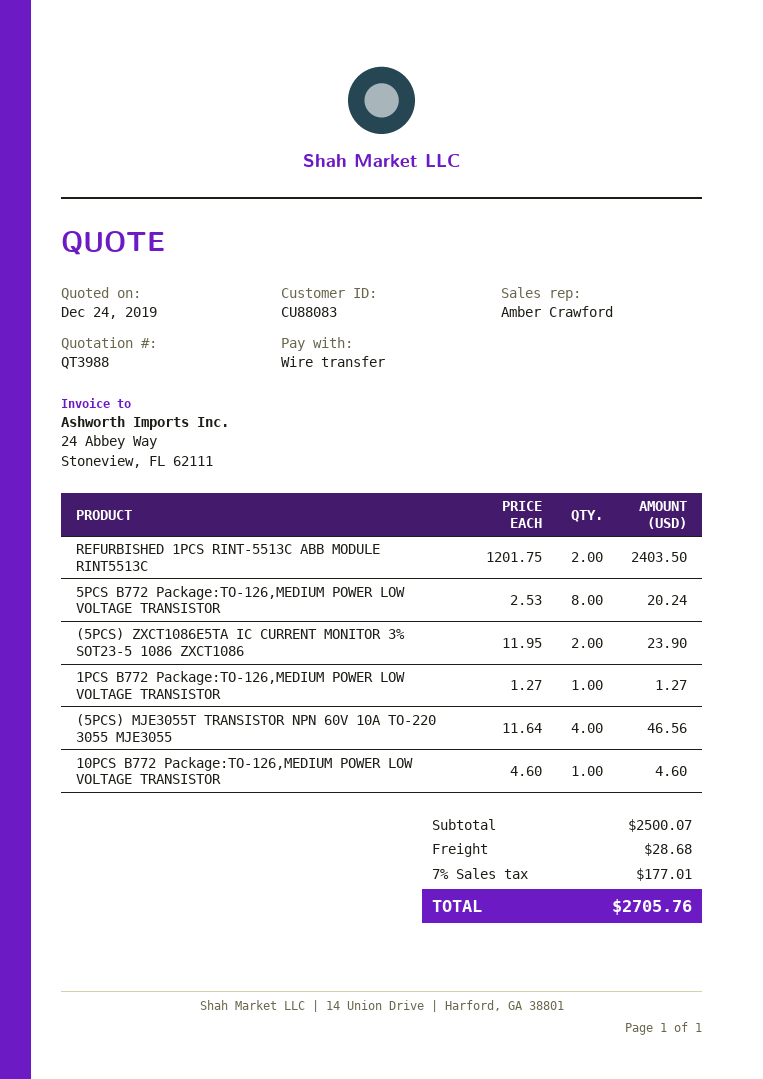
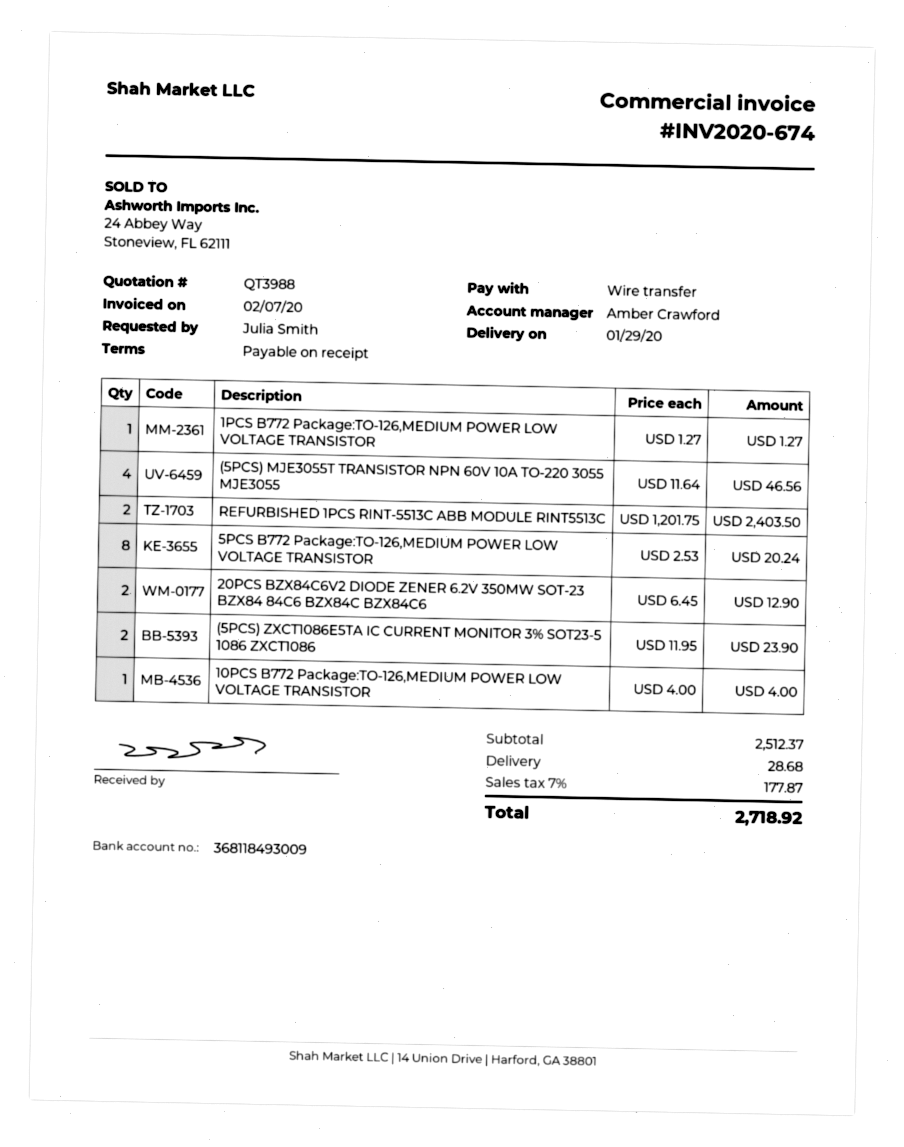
10PCS B772 Package:TO-126,MEDIUM POWER LOW VOLTAGE TRANSISTOR: 1 x 4.60 = 4.60 -> 1 x 4.00 = 4.00
20PCS BZX84C6V2 DIODE ZENER 6.2V 350MW SOT-23 BZX84 84C6 BZX84C BZX84C6: none -> 2 x 6.45 = 12.90
subtotal: 2500.07 -> 2512.37
tax: 7% = 177.01 -> 7% = 177.87
total: 2705.76 -> 2718.92

